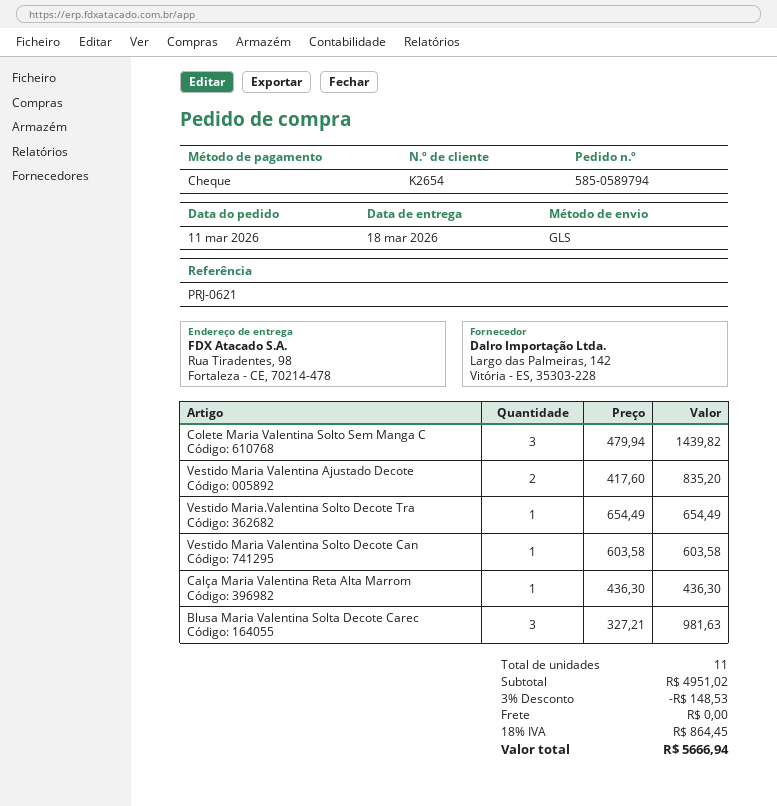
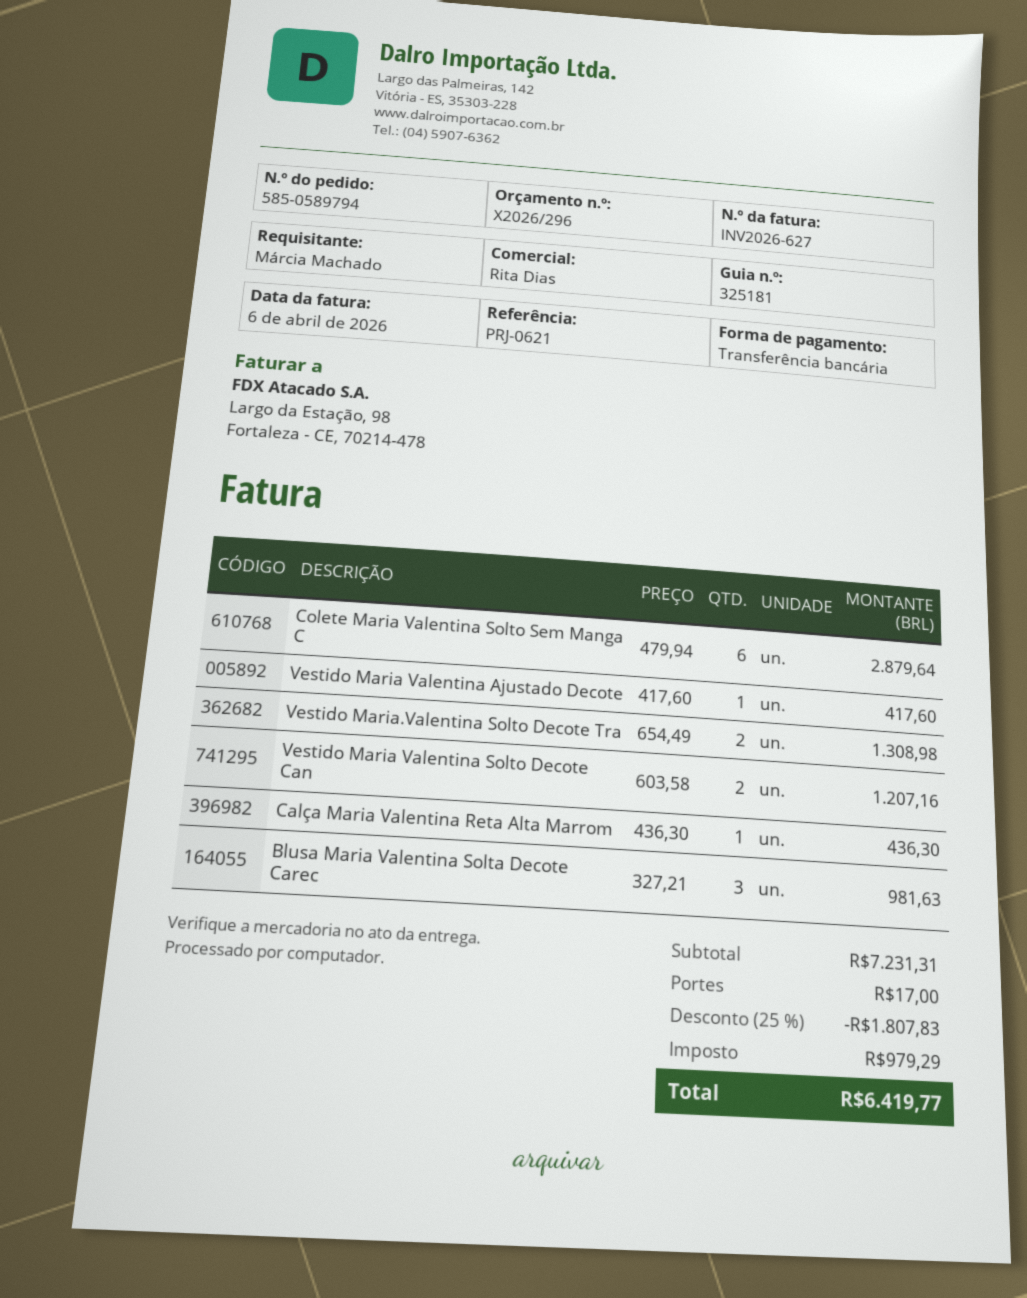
payment method: cheque -> bank transfer
Colete Maria Valentina Solto Sem Manga C: 3 x 479.94 = 1439.82 -> 6 x 479.94 = 2879.64
Vestido Maria Valentina Ajustado Decote: 2 x 417.60 = 835.20 -> 1 x 417.60 = 417.60
Vestido Maria.Valentina Solto Decote Tra: 1 x 654.49 = 654.49 -> 2 x 654.49 = 1308.98
Vestido Maria Valentina Solto Decote Can: 1 x 603.58 = 603.58 -> 2 x 603.58 = 1207.16
subtotal: 4951.02 -> 7231.31
discount: 3% = 148.53 -> 25% = 1807.83
shipping: 0.00 -> 17.00
tax: 864.45 -> 979.29
total: 5666.94 -> 6419.77

